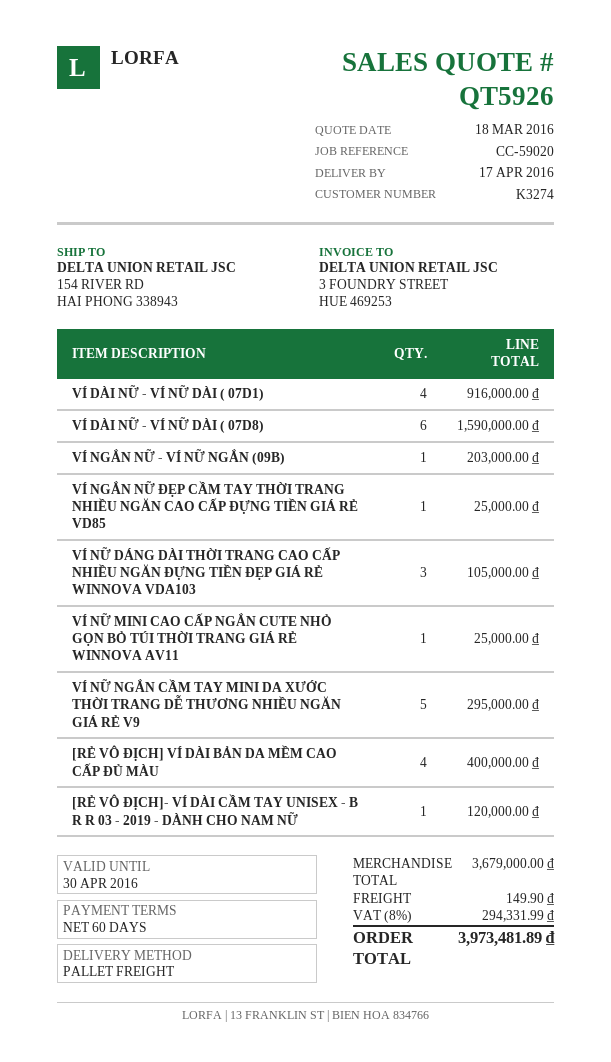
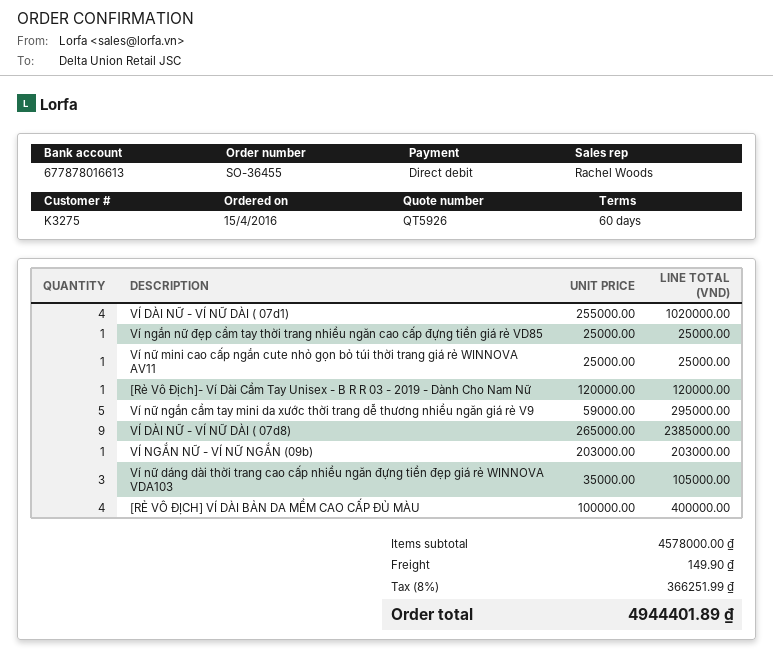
customer number: K3274 -> K3275
VÍ DÀI NỮ - VÍ NỮ DÀI ( 07D1): 4 for 916000.00 -> 4 for 1020000.00
VÍ DÀI NỮ - VÍ NỮ DÀI ( 07D8): 6 for 1590000.00 -> 9 for 2385000.00
subtotal: 3679000.00 -> 4578000.00
tax: 8% = 294331.99 -> 8% = 366251.99
total: 3973481.89 -> 4944401.89

